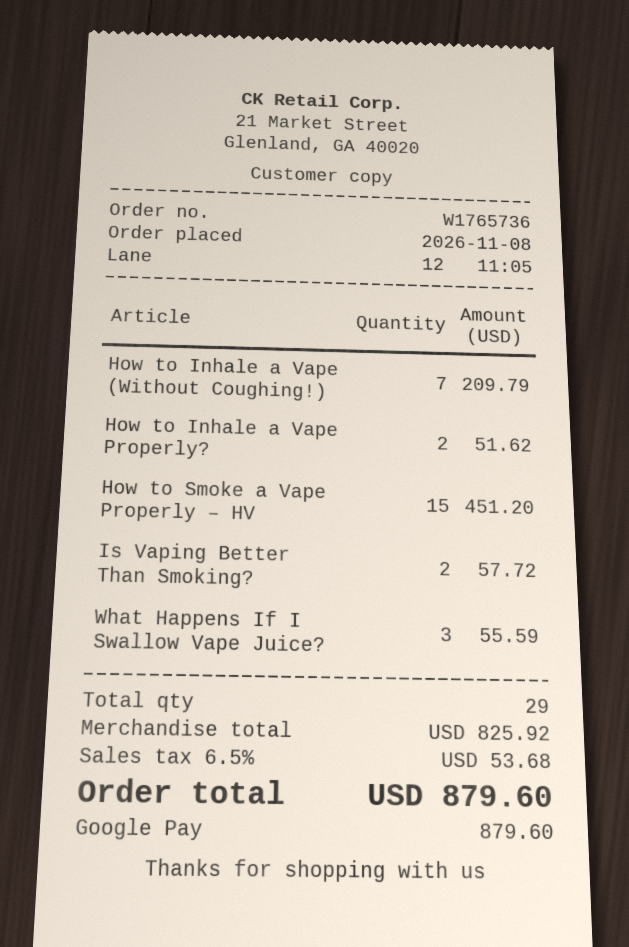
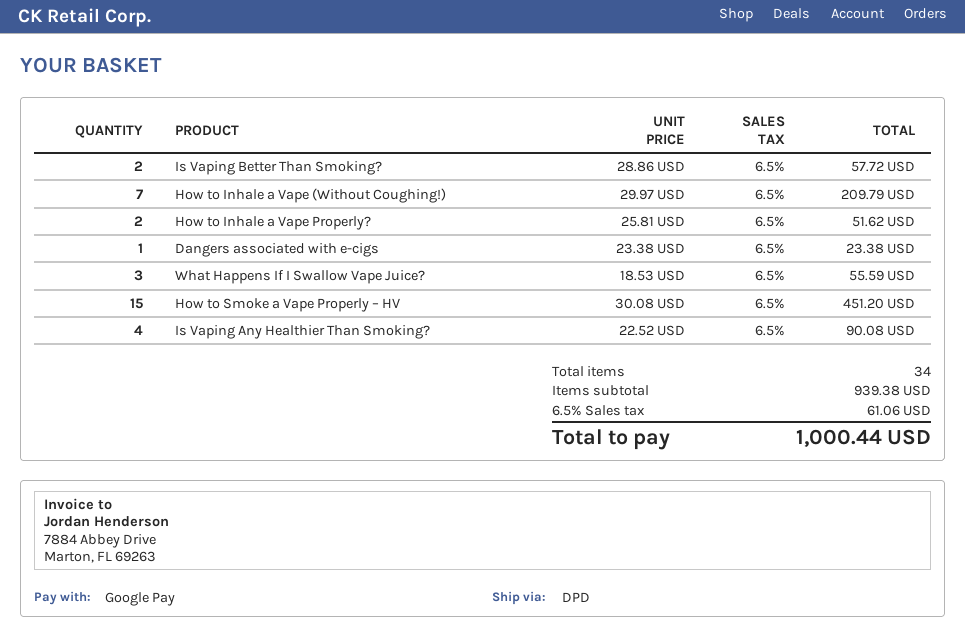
Dangers associated with e-cigs: none -> 1 for 23.38
Is Vaping Any Healthier Than Smoking?: none -> 4 for 90.08
total quantity: 29 -> 34
subtotal: 825.92 -> 939.38
tax: 6.5% = 53.68 -> 6.5% = 61.06
total: 879.60 -> 1000.44

